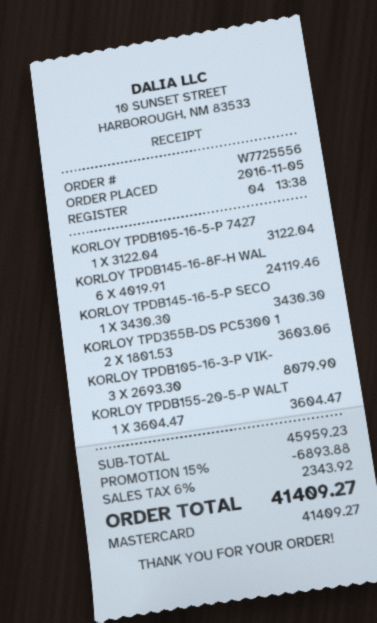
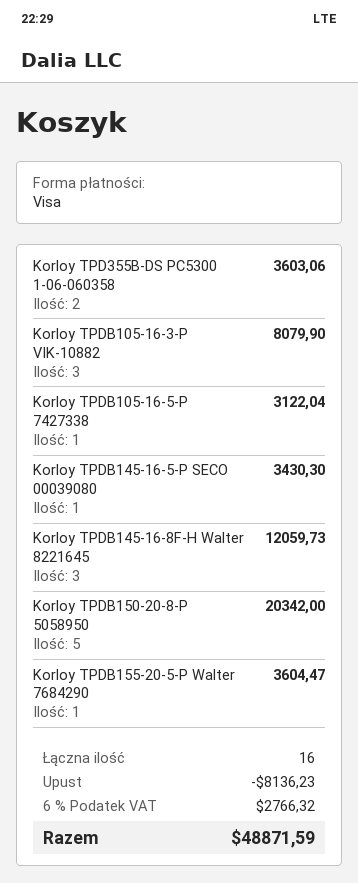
payment method: Mastercard -> Visa
KORLOY TPDB145-16-8F-H WAL: 6 for 24119.46 -> 3 for 12059.73
Korloy TPDB150-20-8-P 5058950: none -> 5 for 20342.00
discount: 6893.88 -> 8136.23
tax: 6% = 2343.92 -> 6% = 2766.32
total: 41409.27 -> 48871.59

